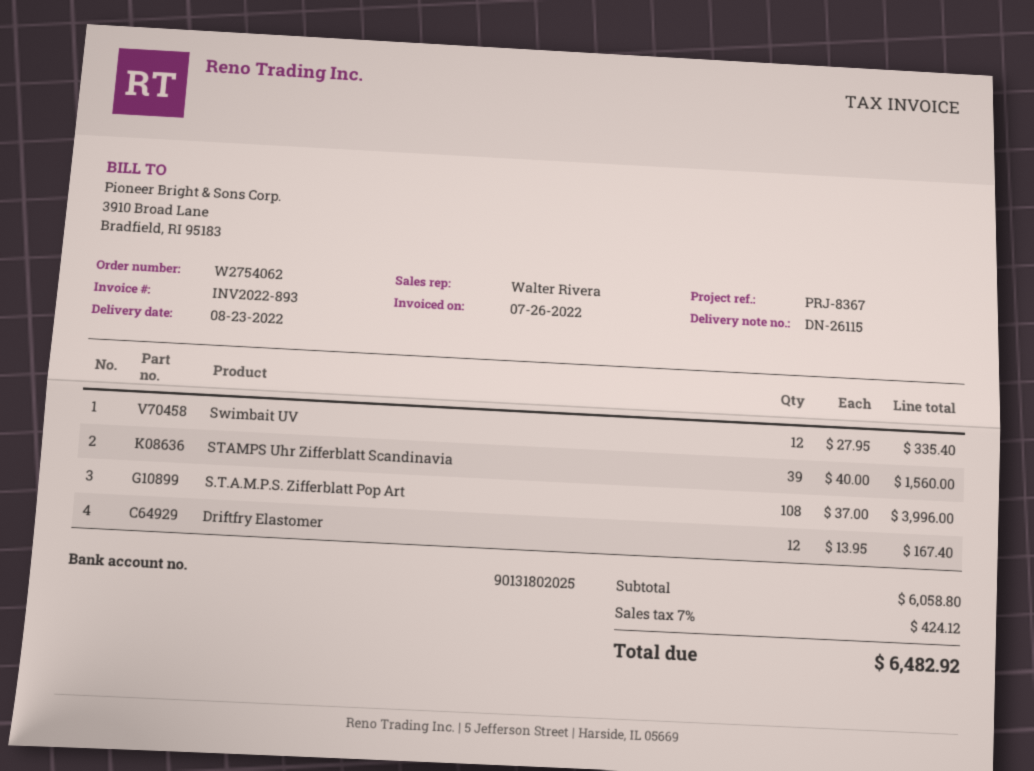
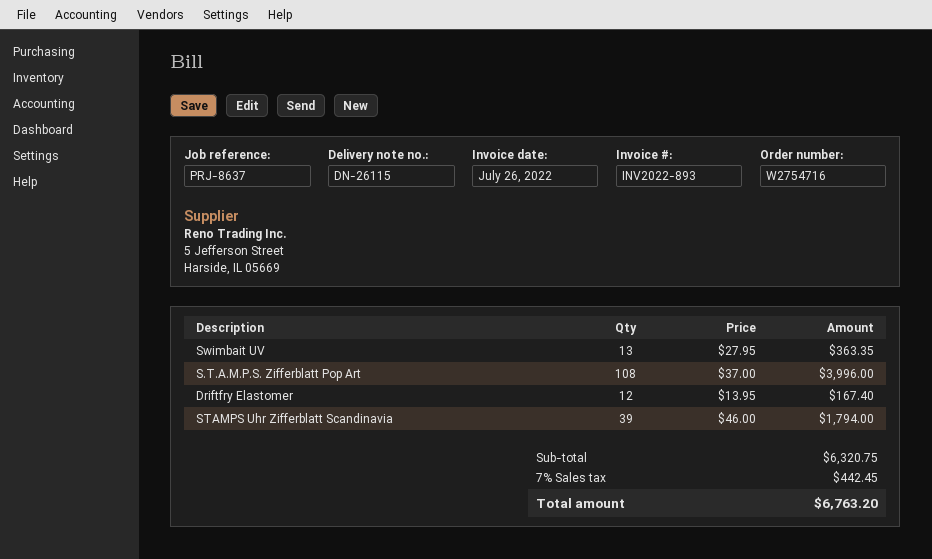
order number: W2754062 -> W2754716
reference: PRJ-8367 -> PRJ-8637
Swimbait UV: 12 x 27.95 = 335.40 -> 13 x 27.95 = 363.35
STAMPS Uhr Zifferblatt Scandinavia: 39 x 40.00 = 1560.00 -> 39 x 46.00 = 1794.00
subtotal: 6058.80 -> 6320.75
tax: 7% = 424.12 -> 7% = 442.45
total: 6482.92 -> 6763.20

